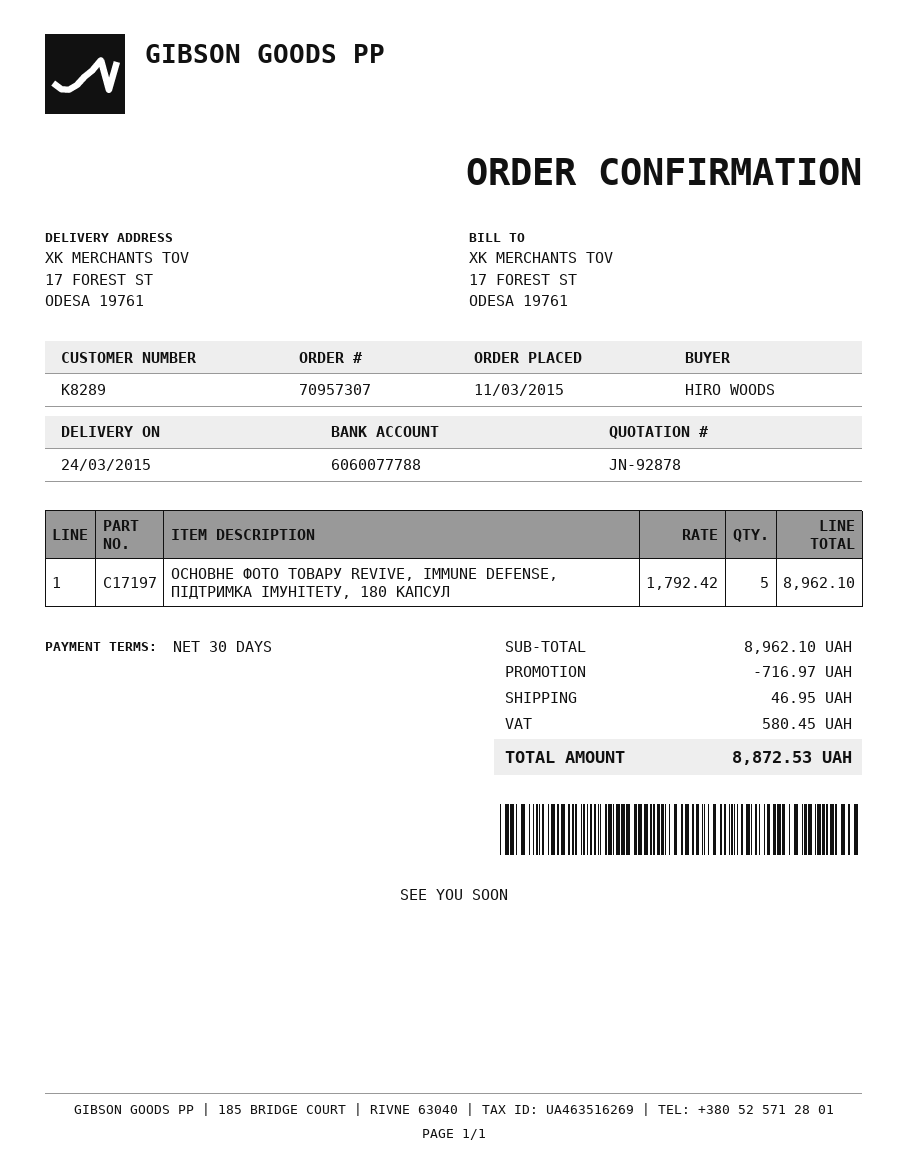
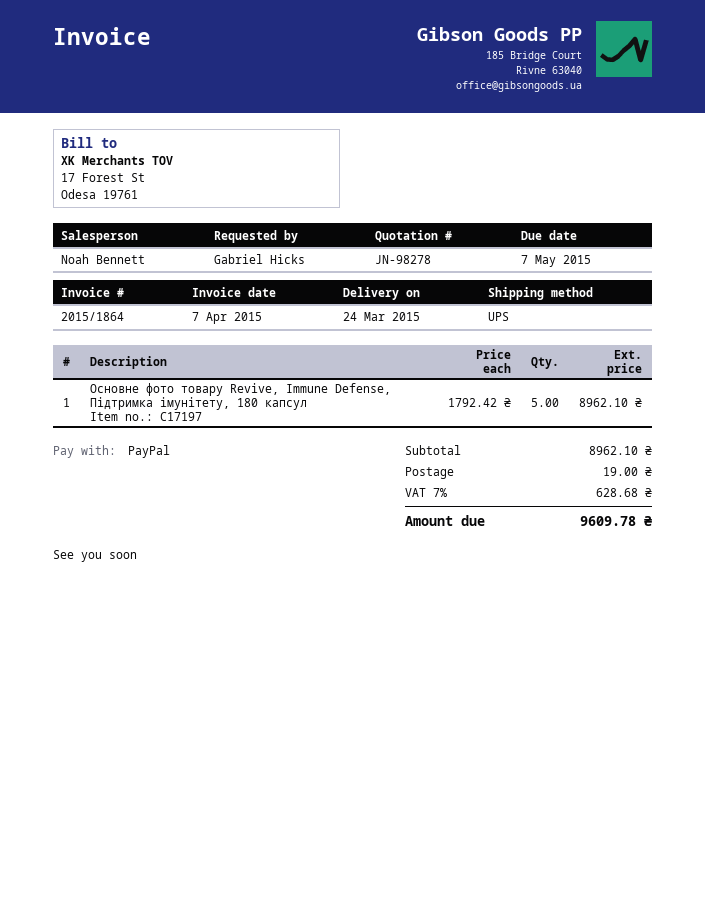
quote number: JN-92878 -> JN-98278
ordered by: HIRO WOODS -> Gabriel Hicks
discount: 716.97 -> none
shipping: 46.95 -> 19.00
tax: 580.45 -> 628.68
total: 8872.53 -> 9609.78

